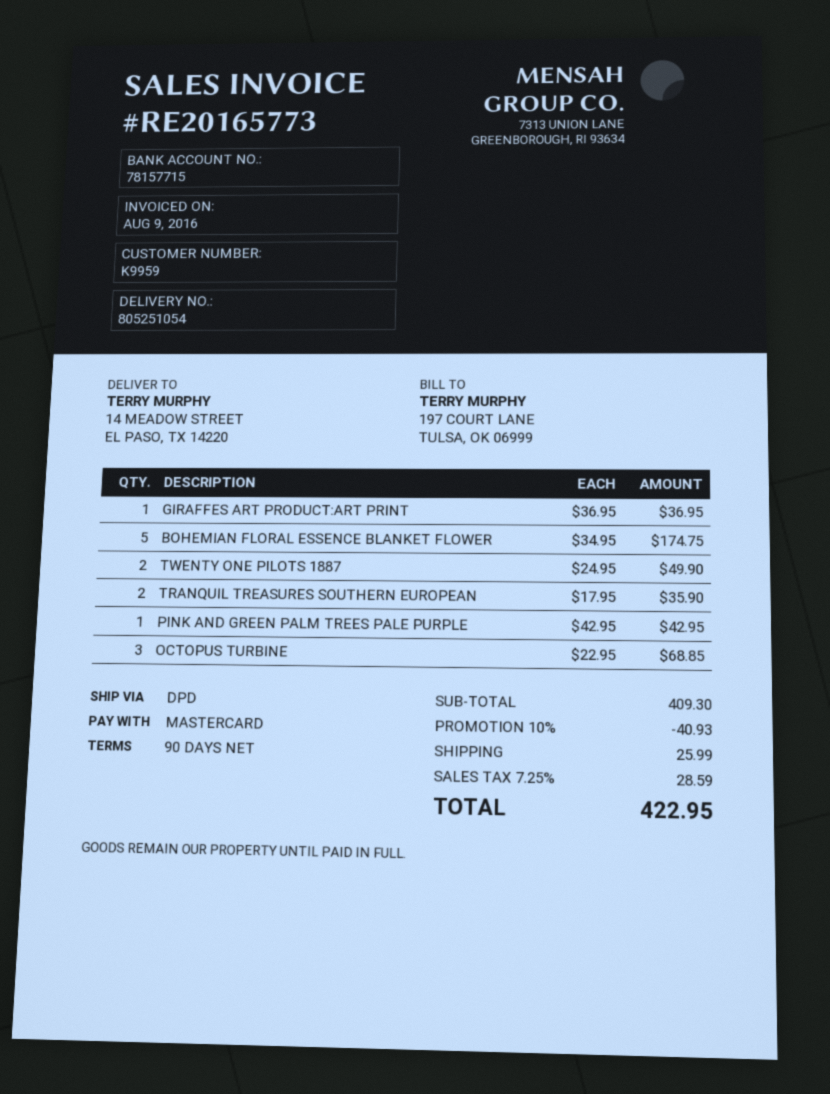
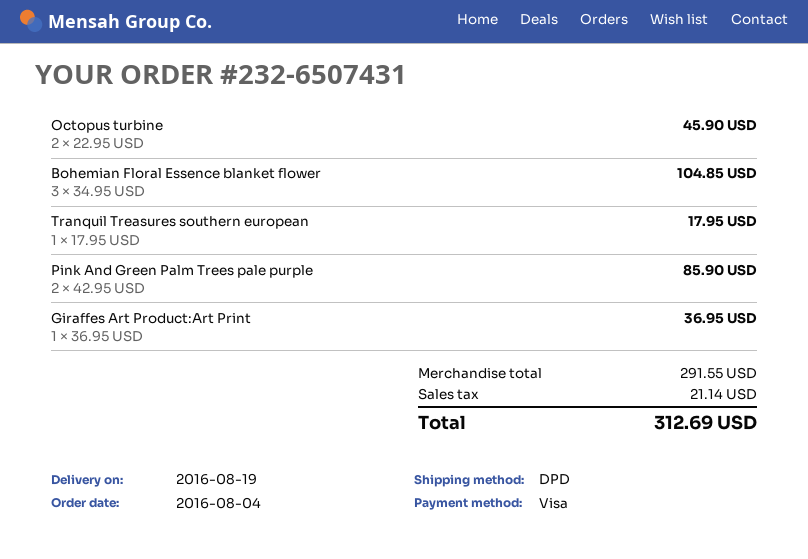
payment method: Mastercard -> Visa
BOHEMIAN FLORAL ESSENCE BLANKET FLOWER: 5 x 34.95 = 174.75 -> 3 x 34.95 = 104.85
TWENTY ONE PILOTS 1887: 2 x 24.95 = 49.90 -> none
TRANQUIL TREASURES SOUTHERN EUROPEAN: 2 x 17.95 = 35.90 -> 1 x 17.95 = 17.95
PINK AND GREEN PALM TREES PALE PURPLE: 1 x 42.95 = 42.95 -> 2 x 42.95 = 85.90
OCTOPUS TURBINE: 3 x 22.95 = 68.85 -> 2 x 22.95 = 45.90
subtotal: 409.30 -> 291.55
discount: 10% = 40.93 -> none
shipping: 25.99 -> none
tax: 28.59 -> 21.14
total: 422.95 -> 312.69

